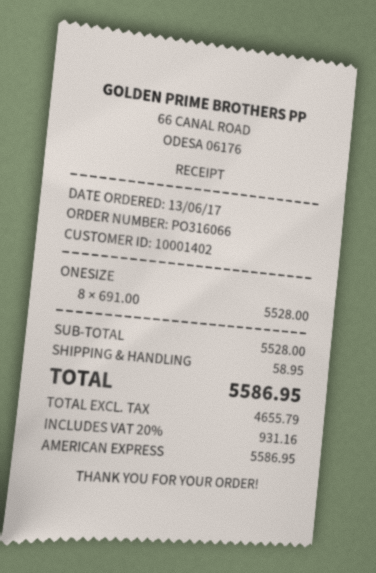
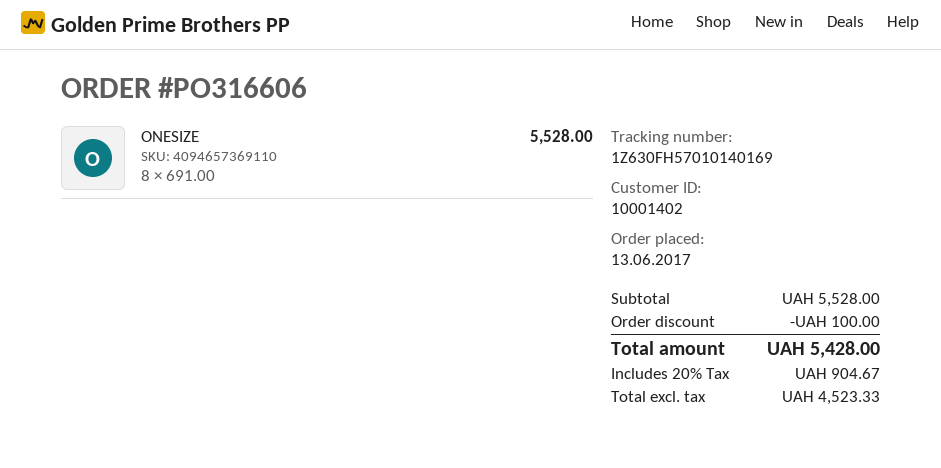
order number: PO316066 -> PO316606
discount: none -> 100.00
shipping: 58.95 -> none
net: 4655.79 -> 4523.33
tax: 20% = 931.16 -> 20% = 904.67
total: 5586.95 -> 5428.00

